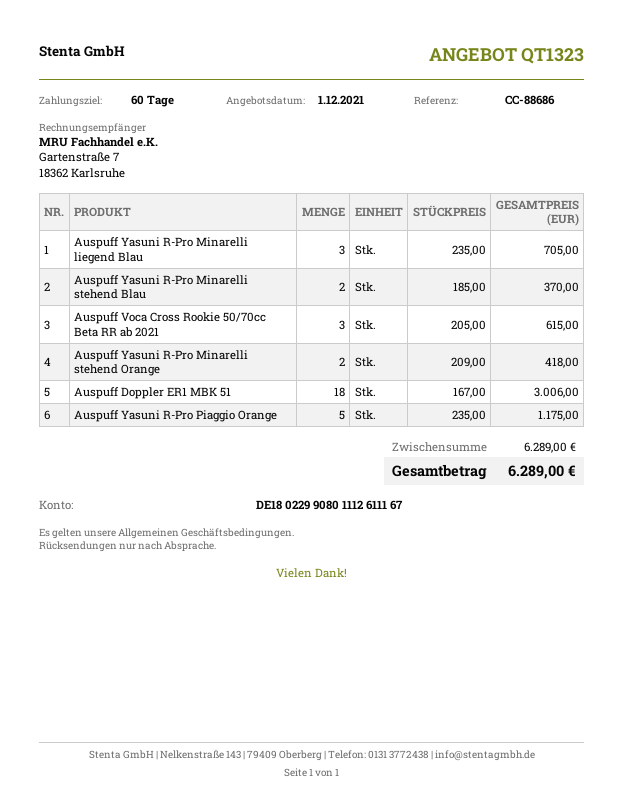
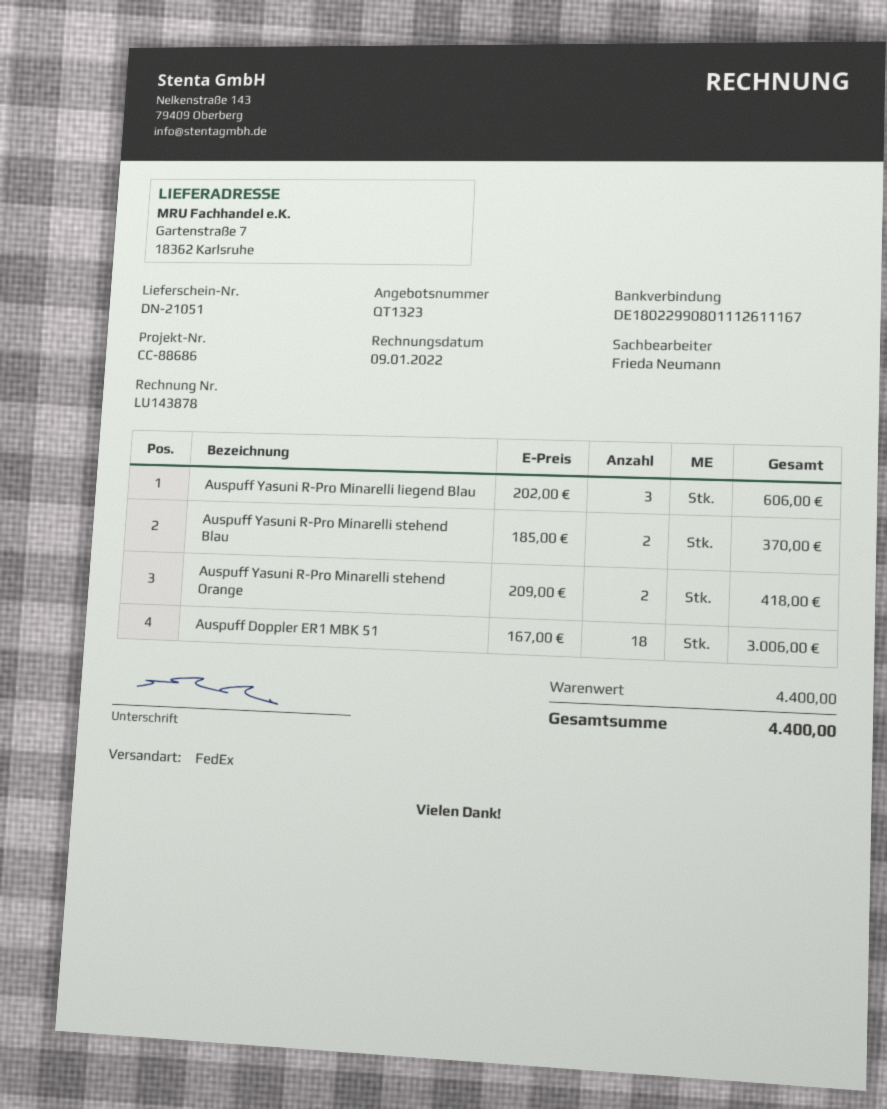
Auspuff Yasuni R-Pro Minarelli liegend Blau: 3 x 235.00 = 705.00 -> 3 x 202.00 = 606.00
Auspuff Voca Cross Rookie 50/70cc Beta RR ab 2021: 3 x 205.00 = 615.00 -> none
Auspuff Yasuni R-Pro Piaggio Orange: 5 x 235.00 = 1175.00 -> none
subtotal: 6289.00 -> 4400.00
total: 6289.00 -> 4400.00

